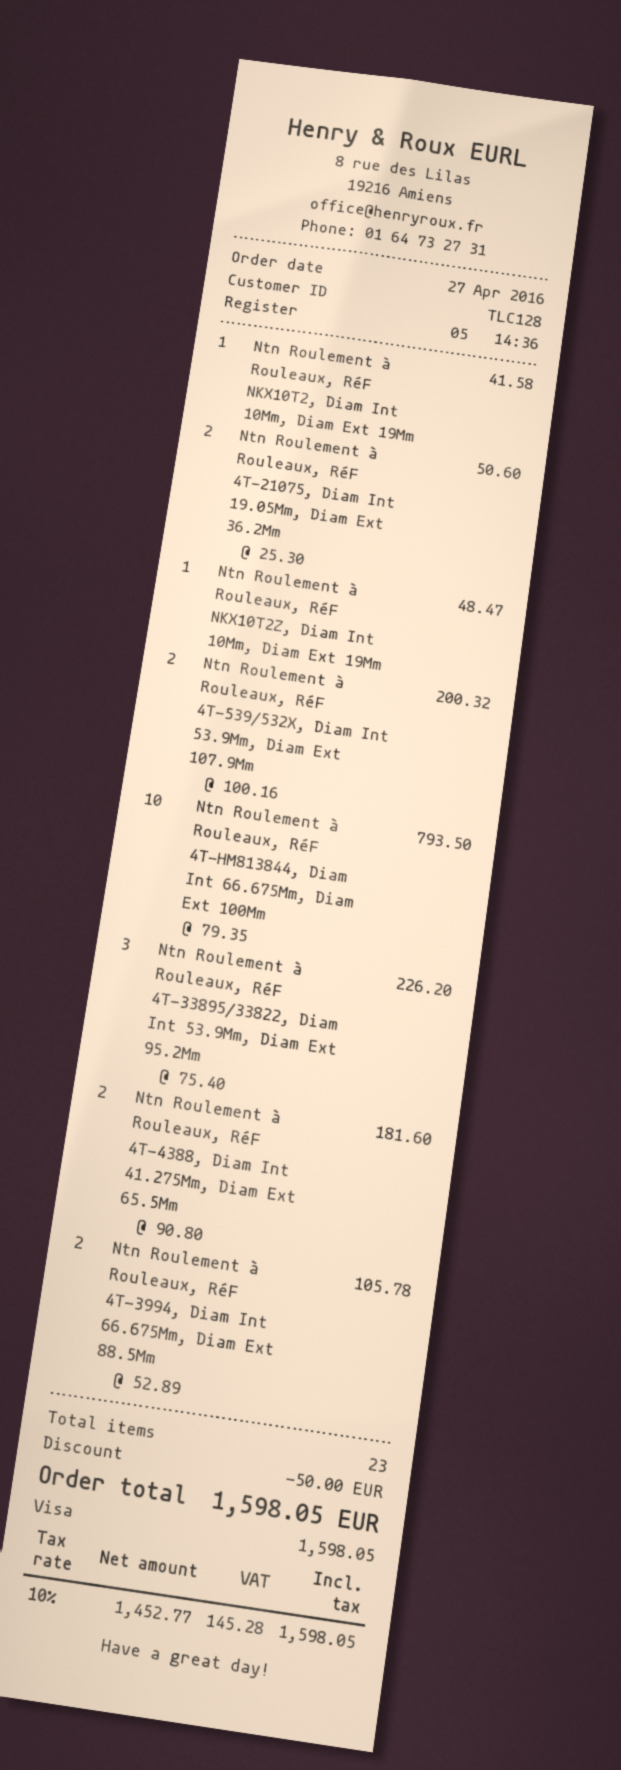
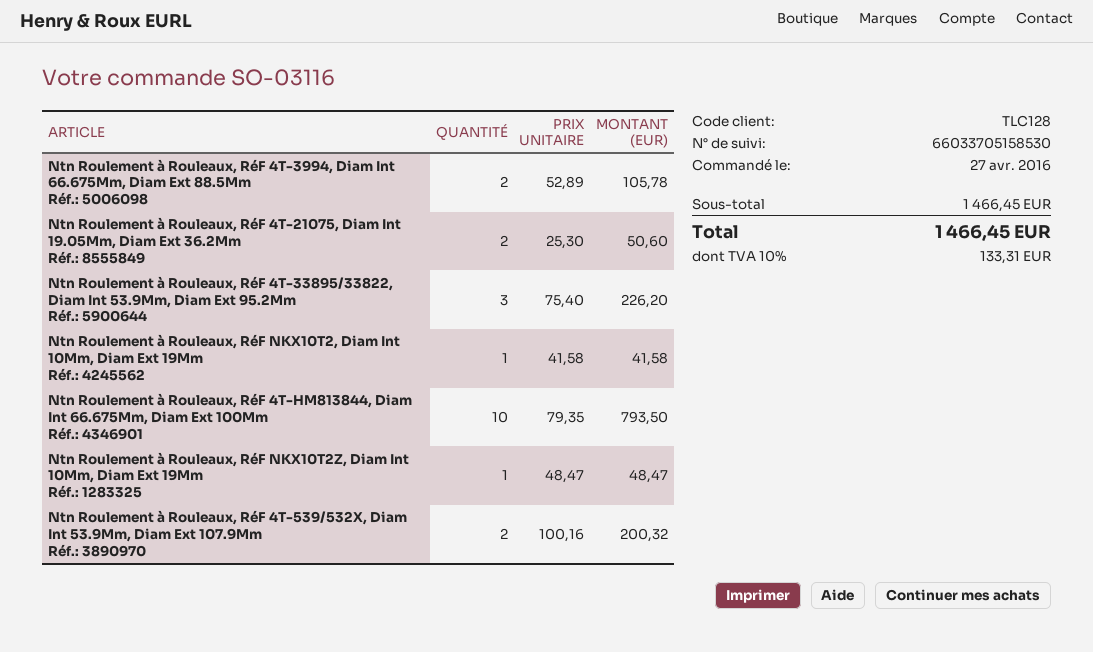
Ntn Roulement à Rouleaux, RéF 4T-4388, Diam Int 41.275Mm, Diam Ext 65.5Mm: 2 x 90.80 = 181.60 -> none
discount: 50.00 -> none
tax: 10% = 145.28 -> 10% = 133.31
total: 1598.05 -> 1466.45

